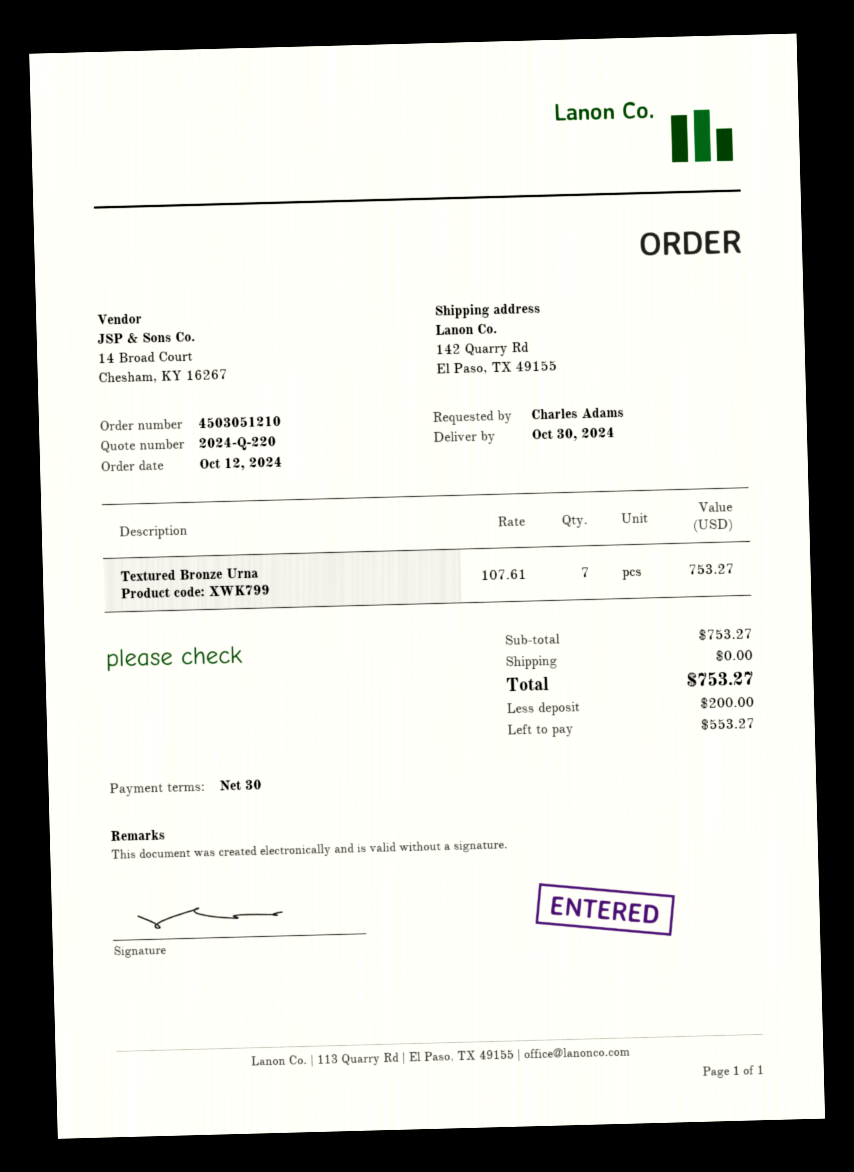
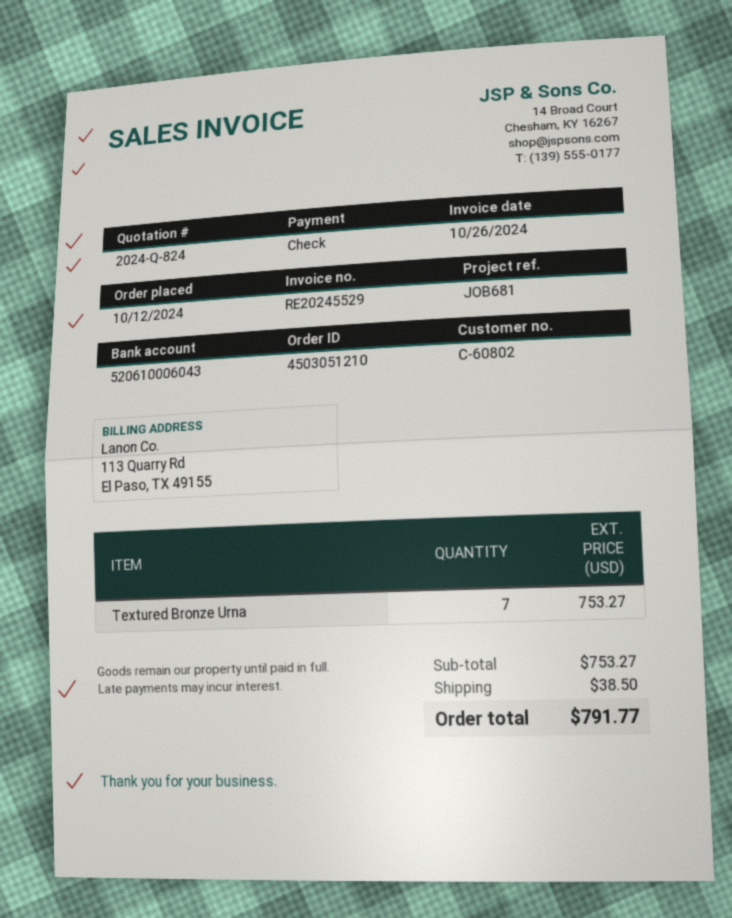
quote number: 2024-Q-220 -> 2024-Q-824
shipping: 0.00 -> 38.50
total: 753.27 -> 791.77

